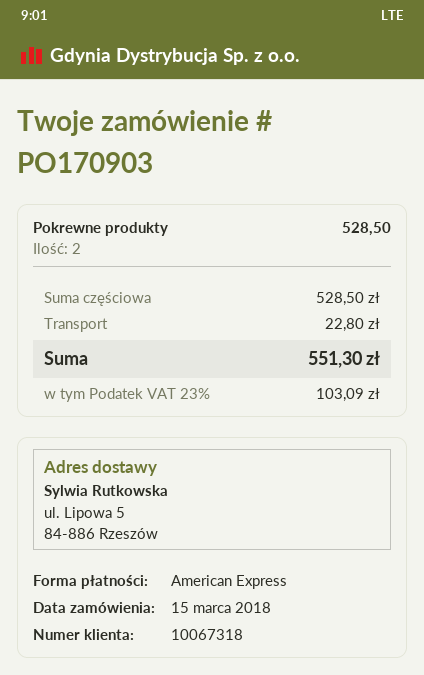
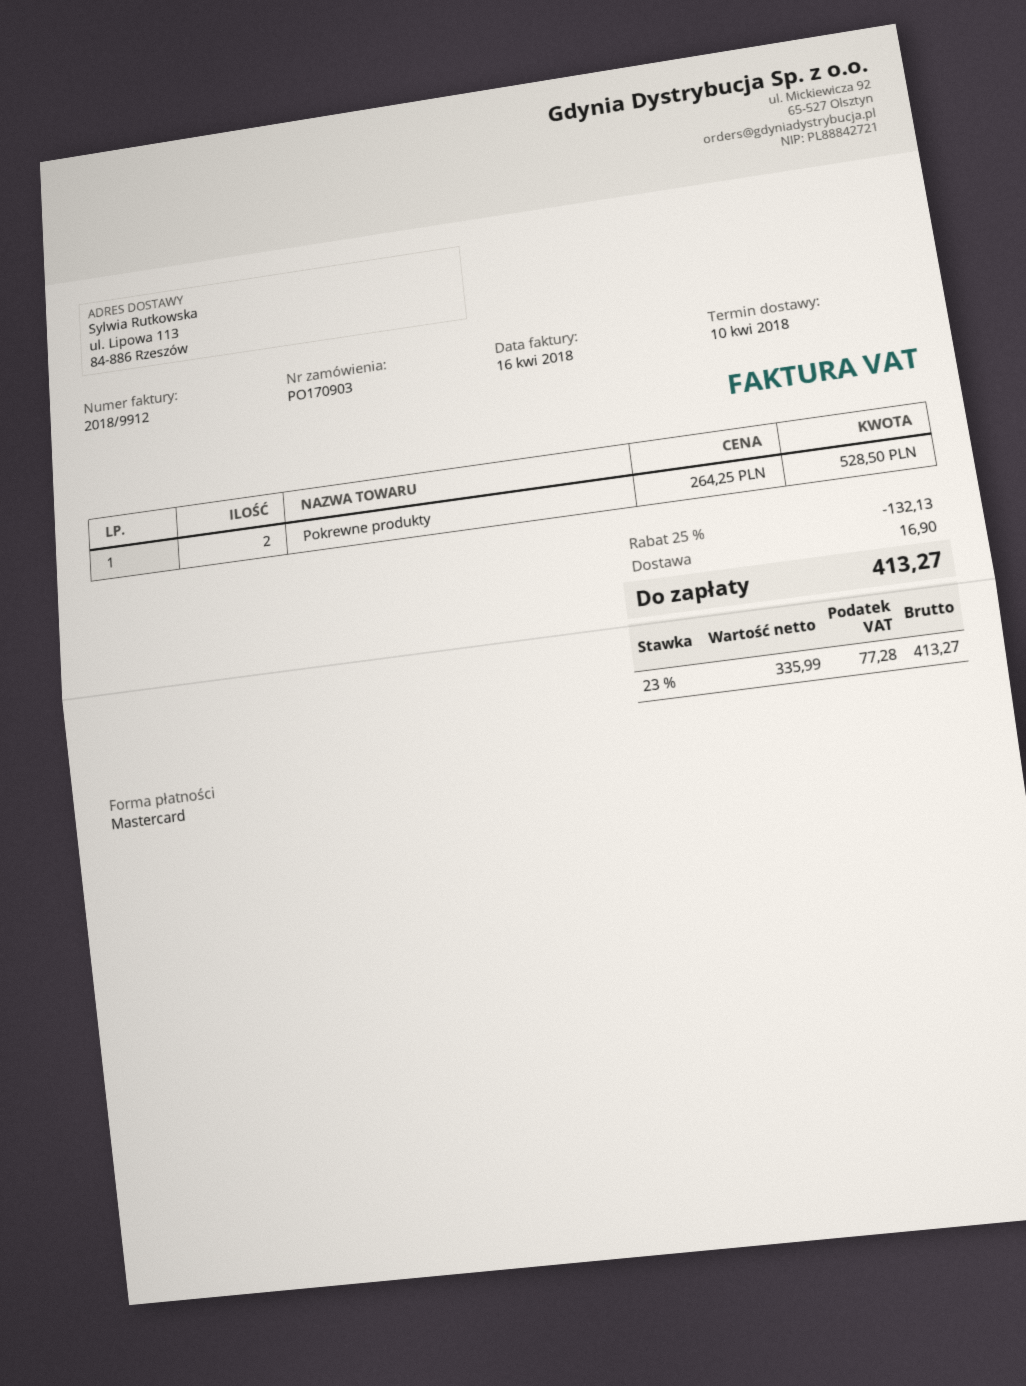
payment method: American Express -> Mastercard
ship to: ul. Lipowa 5, 84-886 Rzeszów -> ul. Lipowa 113, 84-886 Rzeszów
discount: none -> 25% = 132.13
shipping: 22.80 -> 16.90
tax: 23% = 103.09 -> 23% = 77.28
total: 551.30 -> 413.27

